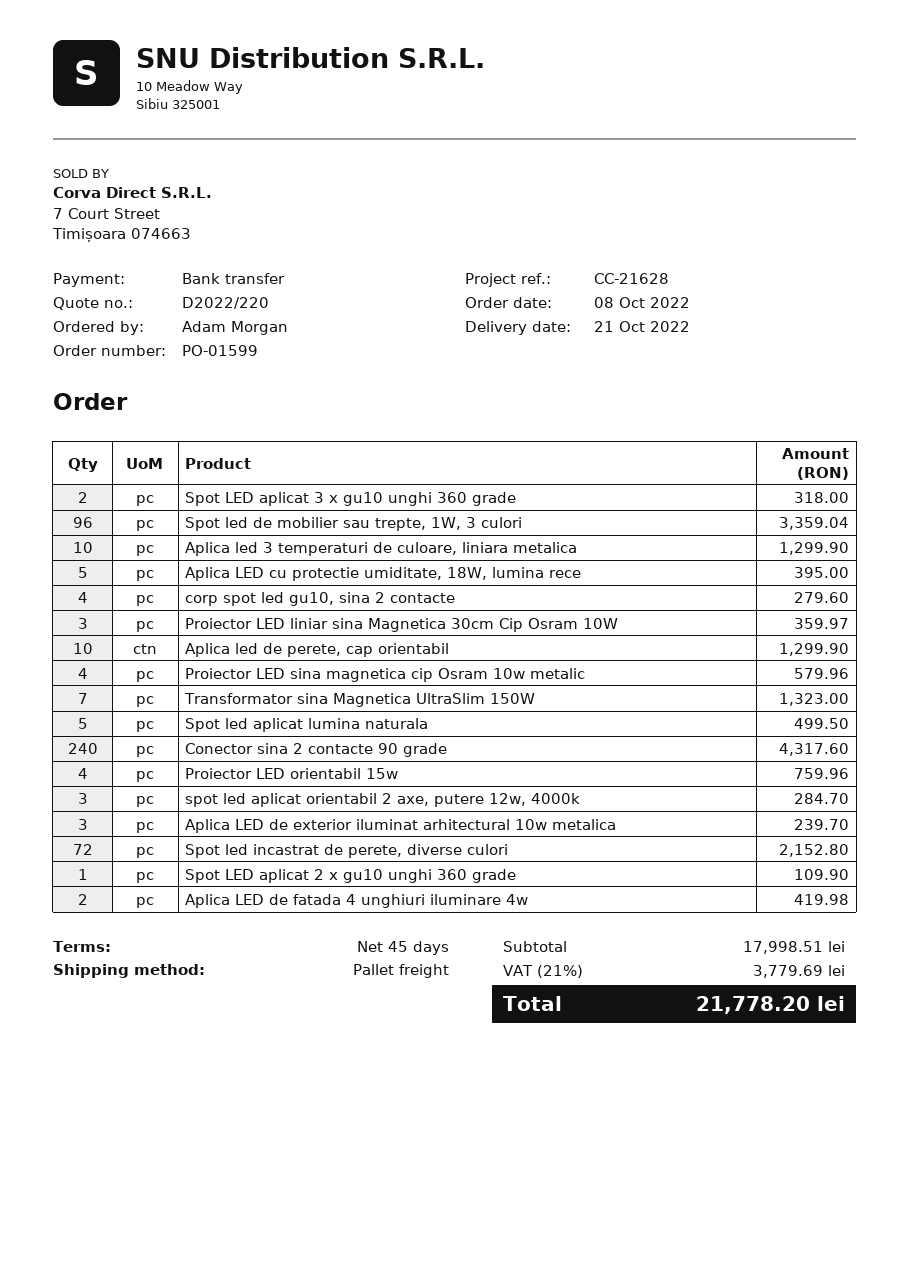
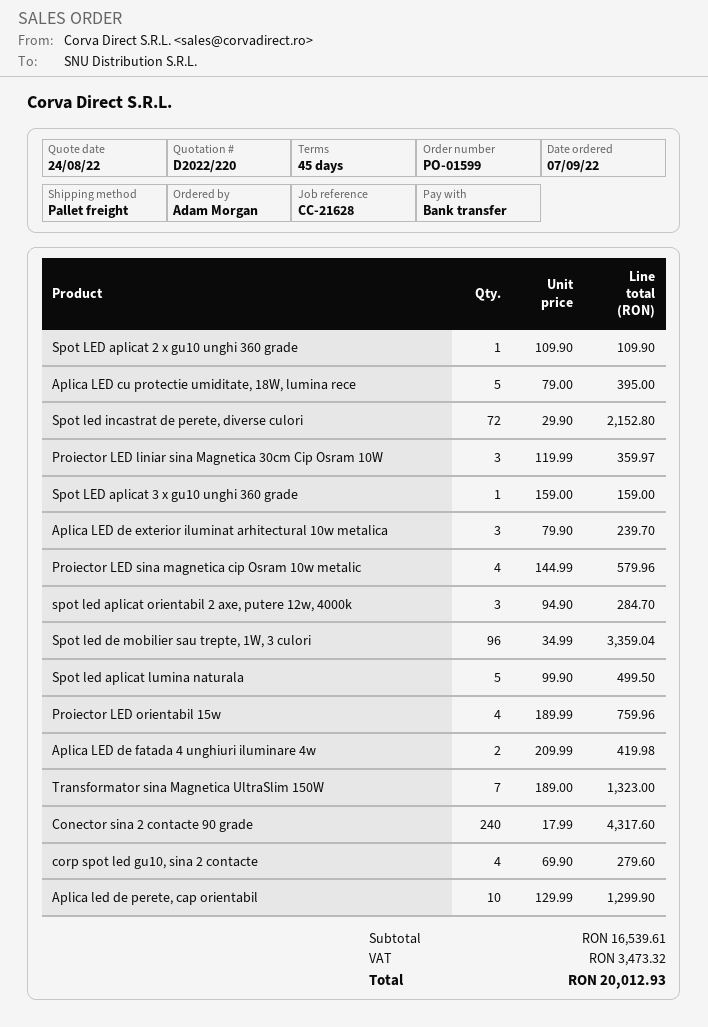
order date: 2022-10-08 -> 2022-09-07
Spot LED aplicat 3 x gu10 unghi 360 grade: 2 for 318.00 -> 1 for 159.00
Aplica led 3 temperaturi de culoare, liniara metalica: 10 for 1299.90 -> none
subtotal: 17998.51 -> 16539.61
tax: 3779.69 -> 3473.32
total: 21778.20 -> 20012.93

